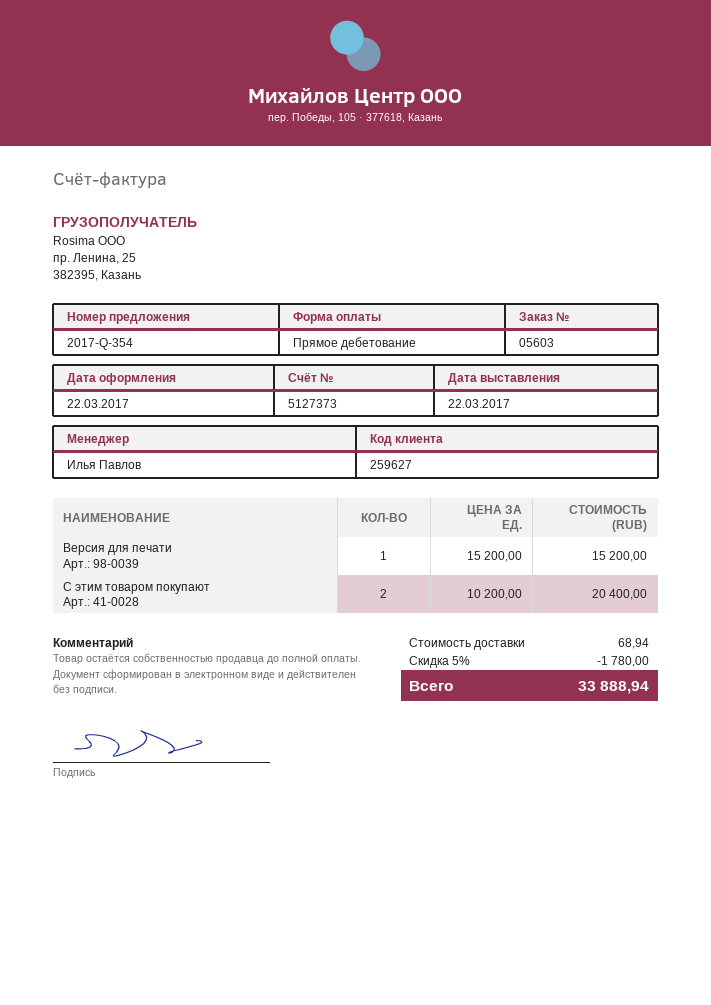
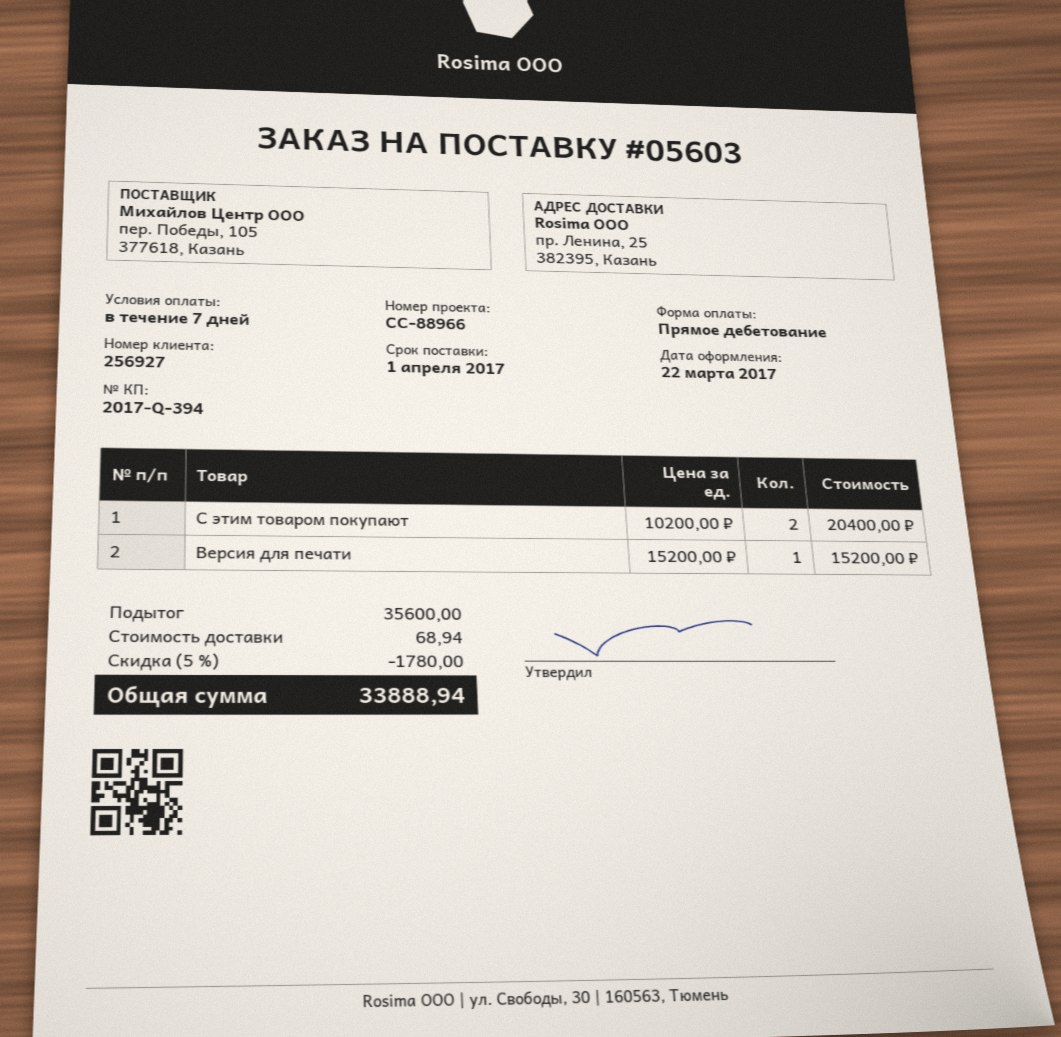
quote number: 2017-Q-354 -> 2017-Q-394
customer number: 259627 -> 256927

